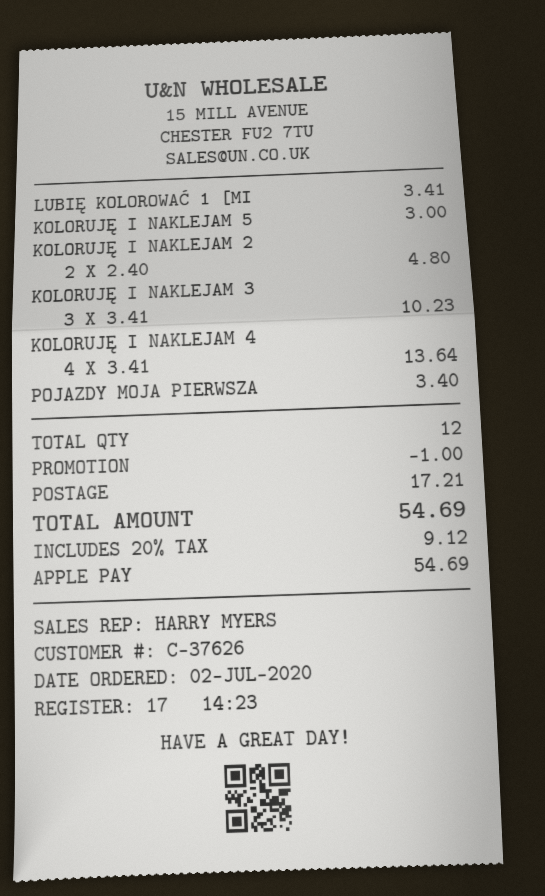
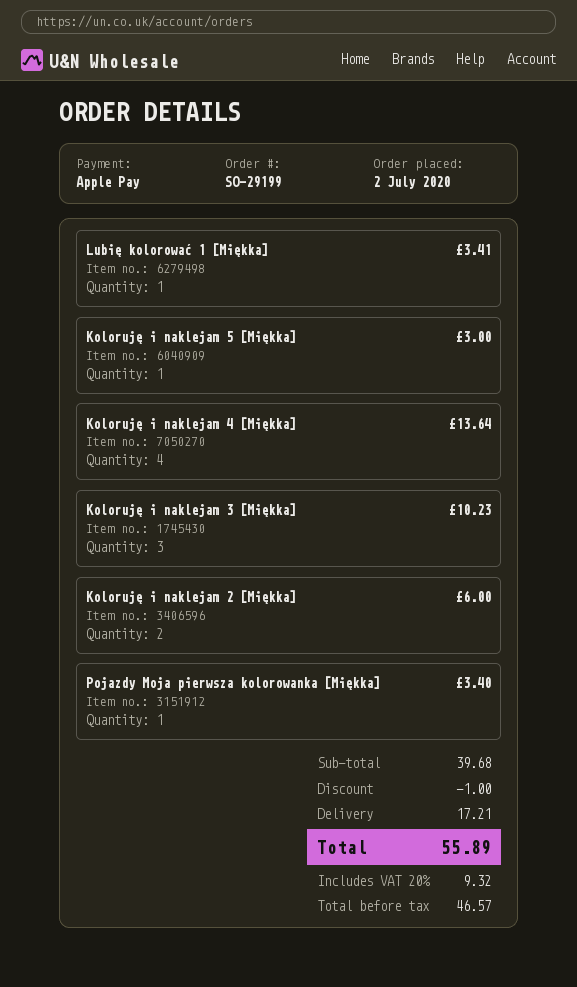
KOLORUJĘ I NAKLEJAM 2: 2 for 4.80 -> 2 for 6.00
tax: 20% = 9.12 -> 20% = 9.32
total: 54.69 -> 55.89

